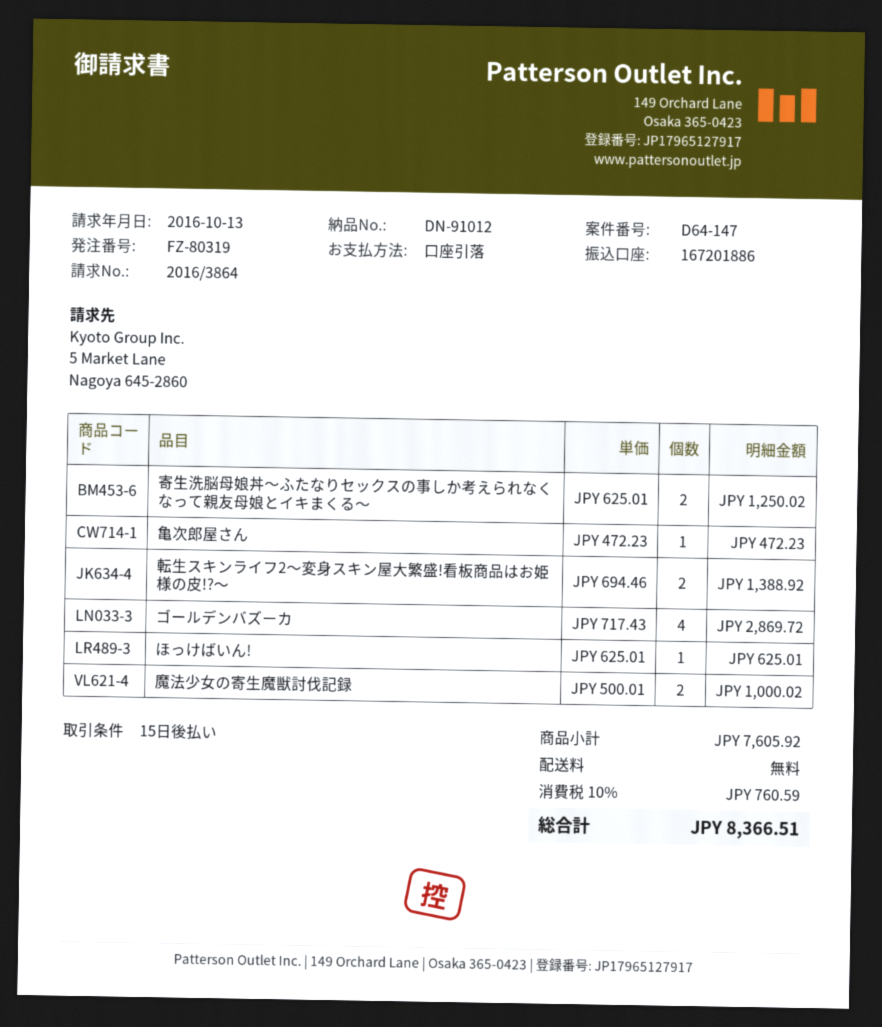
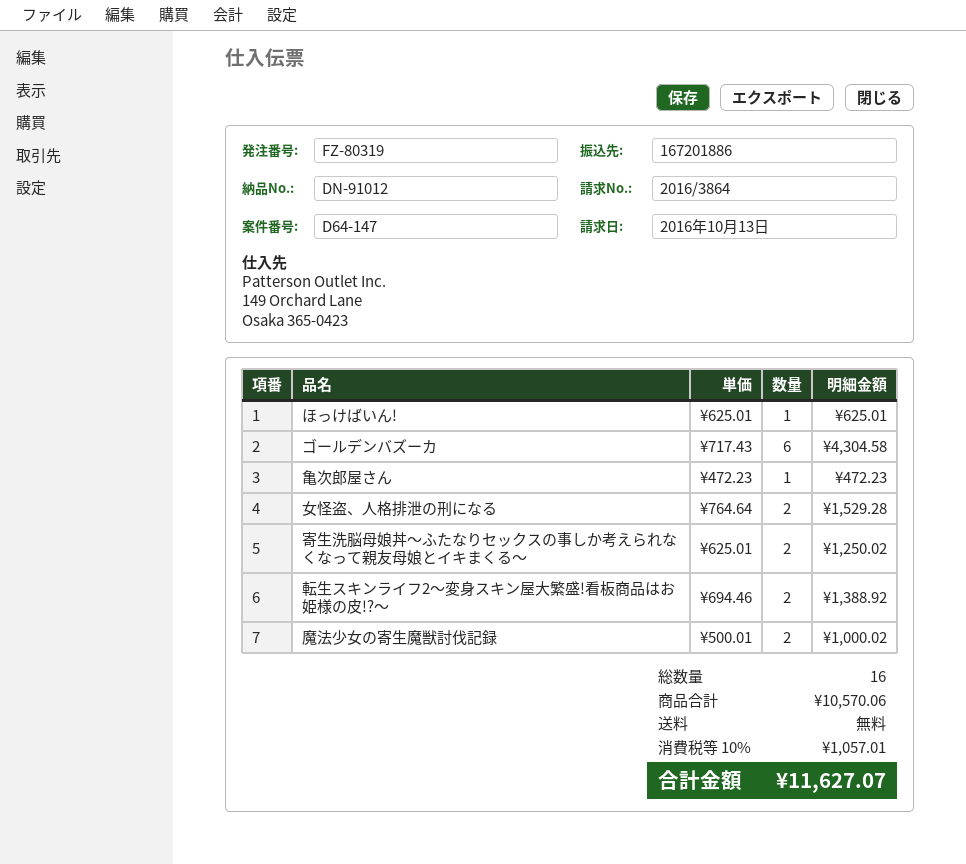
ゴールデンバズーカ: 4 x 717.43 = 2869.72 -> 6 x 717.43 = 4304.58
女怪盗、人格排泄の刑になる: none -> 2 x 764.64 = 1529.28
subtotal: 7605.92 -> 10570.06
tax: 10% = 760.59 -> 10% = 1057.01
total: 8366.51 -> 11627.07

